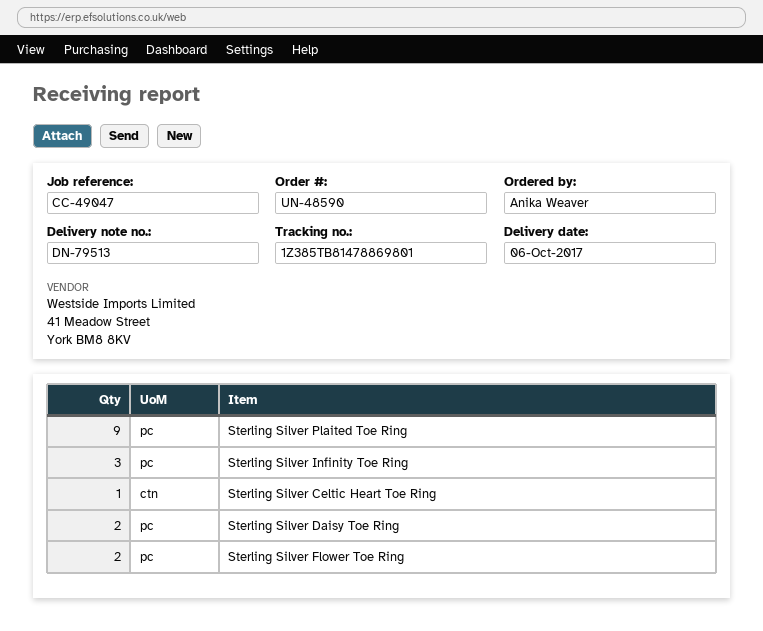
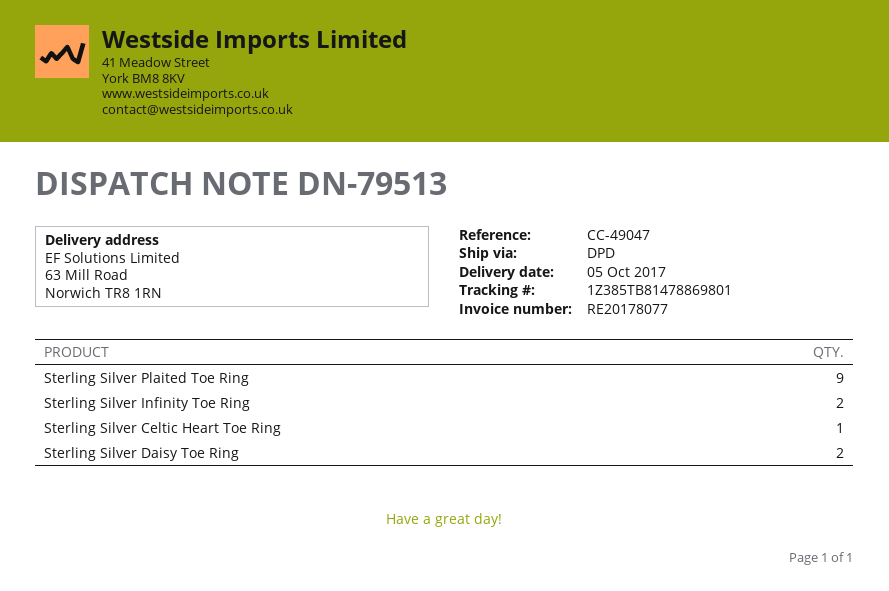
delivery date: 2017-10-06 -> 2017-10-05
Sterling Silver Infinity Toe Ring: 3 -> 2
Sterling Silver Flower Toe Ring: 2 -> none

